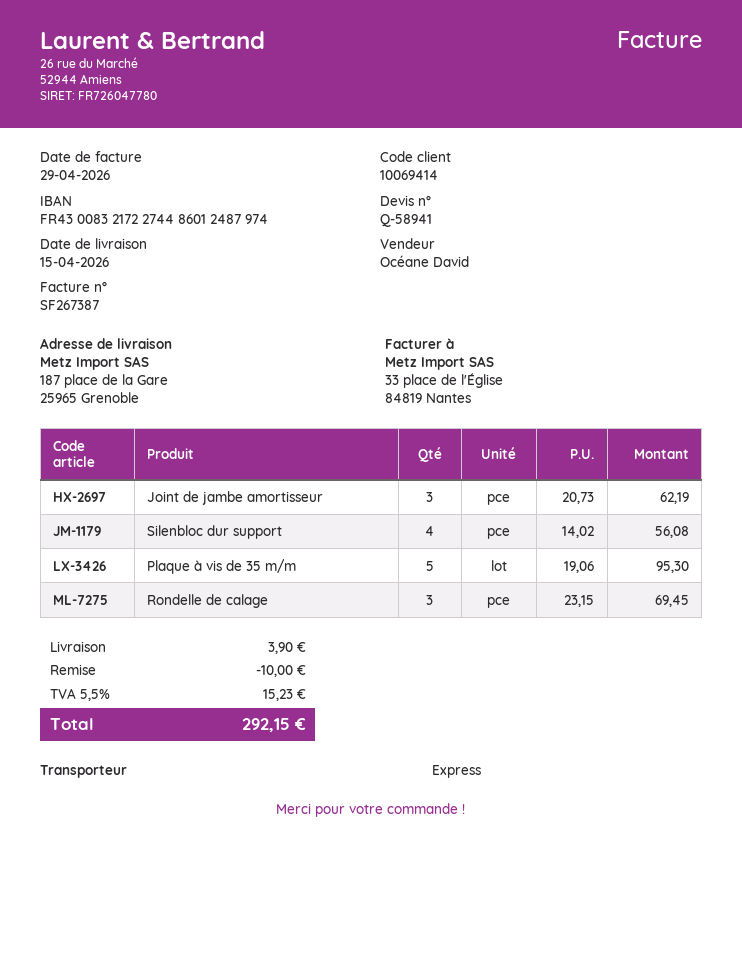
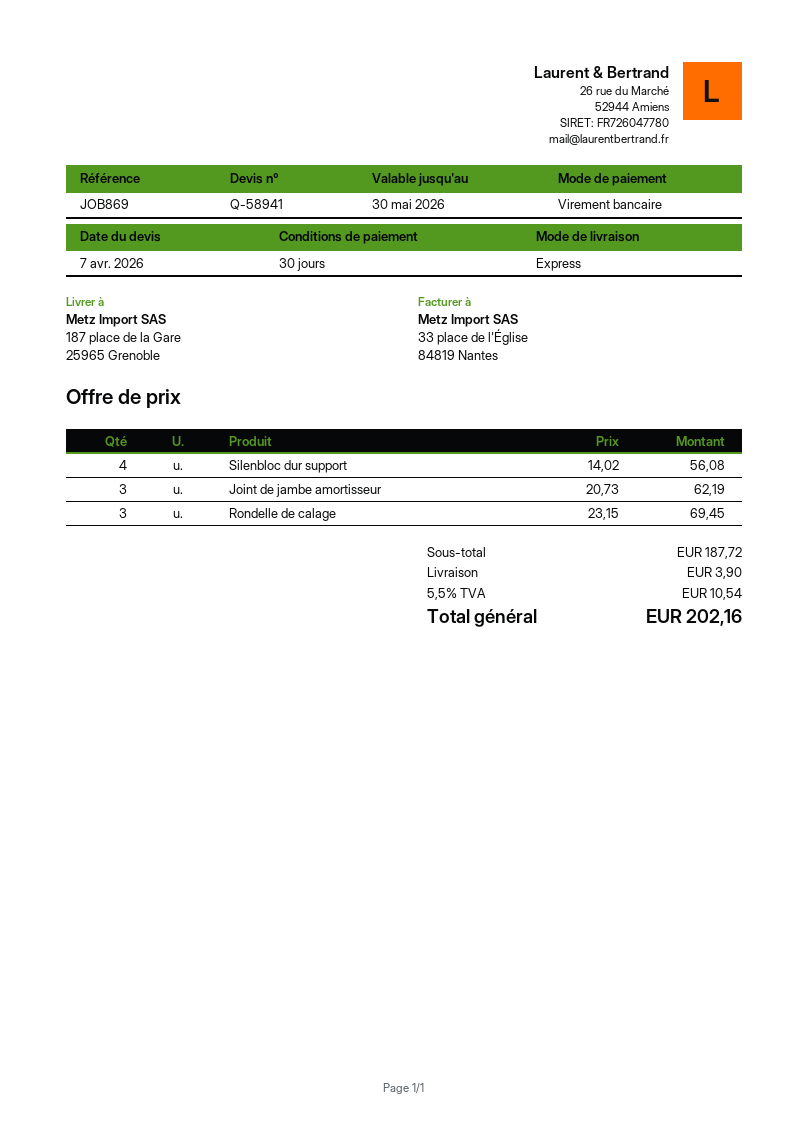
Plaque à vis de 35 m/m: 5 x 19.06 = 95.30 -> none
discount: 10.00 -> none
tax: 5.5% = 15.23 -> 5.5% = 10.54
total: 292.15 -> 202.16

